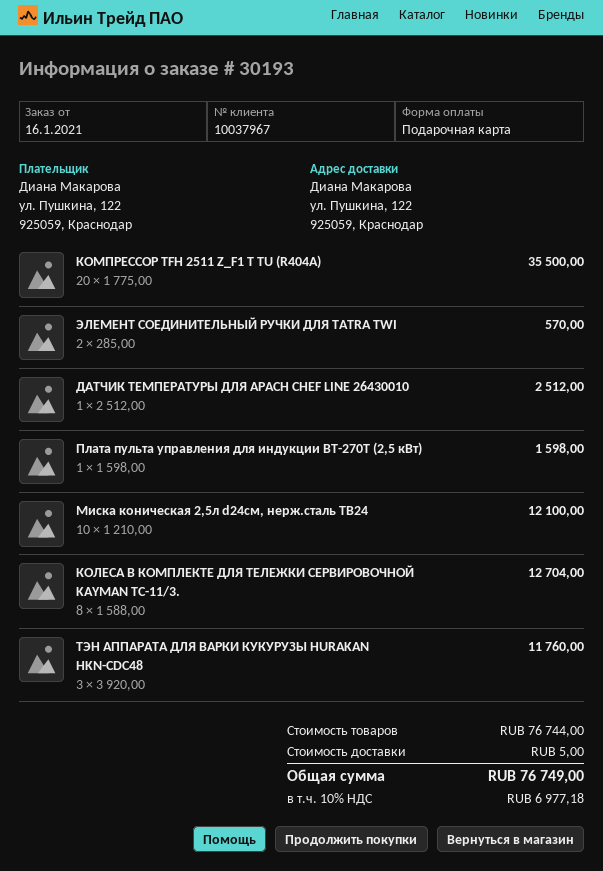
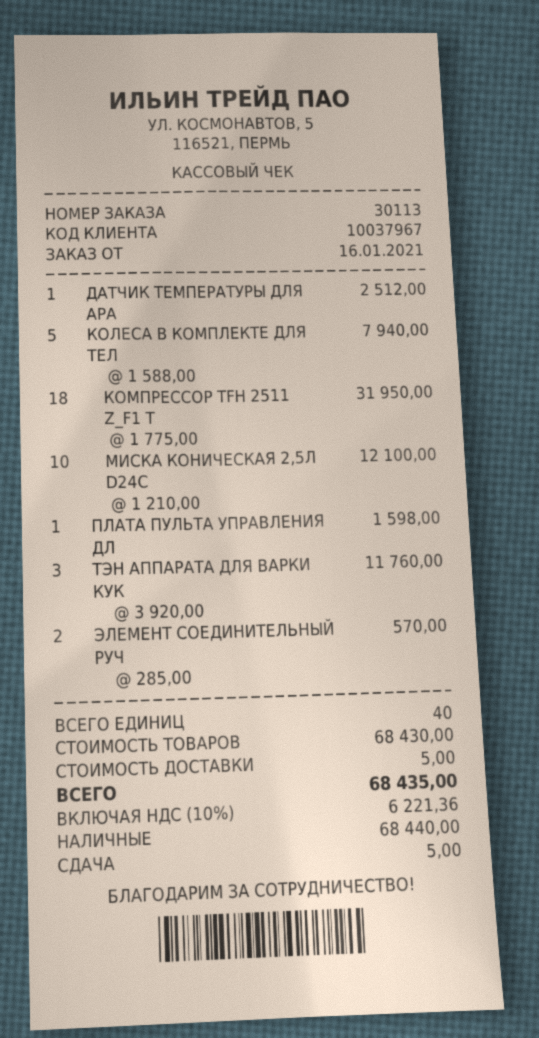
order number: 30193 -> 30113
payment method: gift card -> cash
КОМПРЕССОР TFH 2511 Z_F1 T TU (R404A): 20 x 1775.00 = 35500.00 -> 18 x 1775.00 = 31950.00
КОЛЕСА В КОМПЛЕКТЕ ДЛЯ ТЕЛЕЖКИ СЕРВИРОВОЧНОЙ KAYMAN ТС-11/3.: 8 x 1588.00 = 12704.00 -> 5 x 1588.00 = 7940.00
subtotal: 76744.00 -> 68430.00
tax: 10% = 6977.18 -> 10% = 6221.36
total: 76749.00 -> 68435.00

